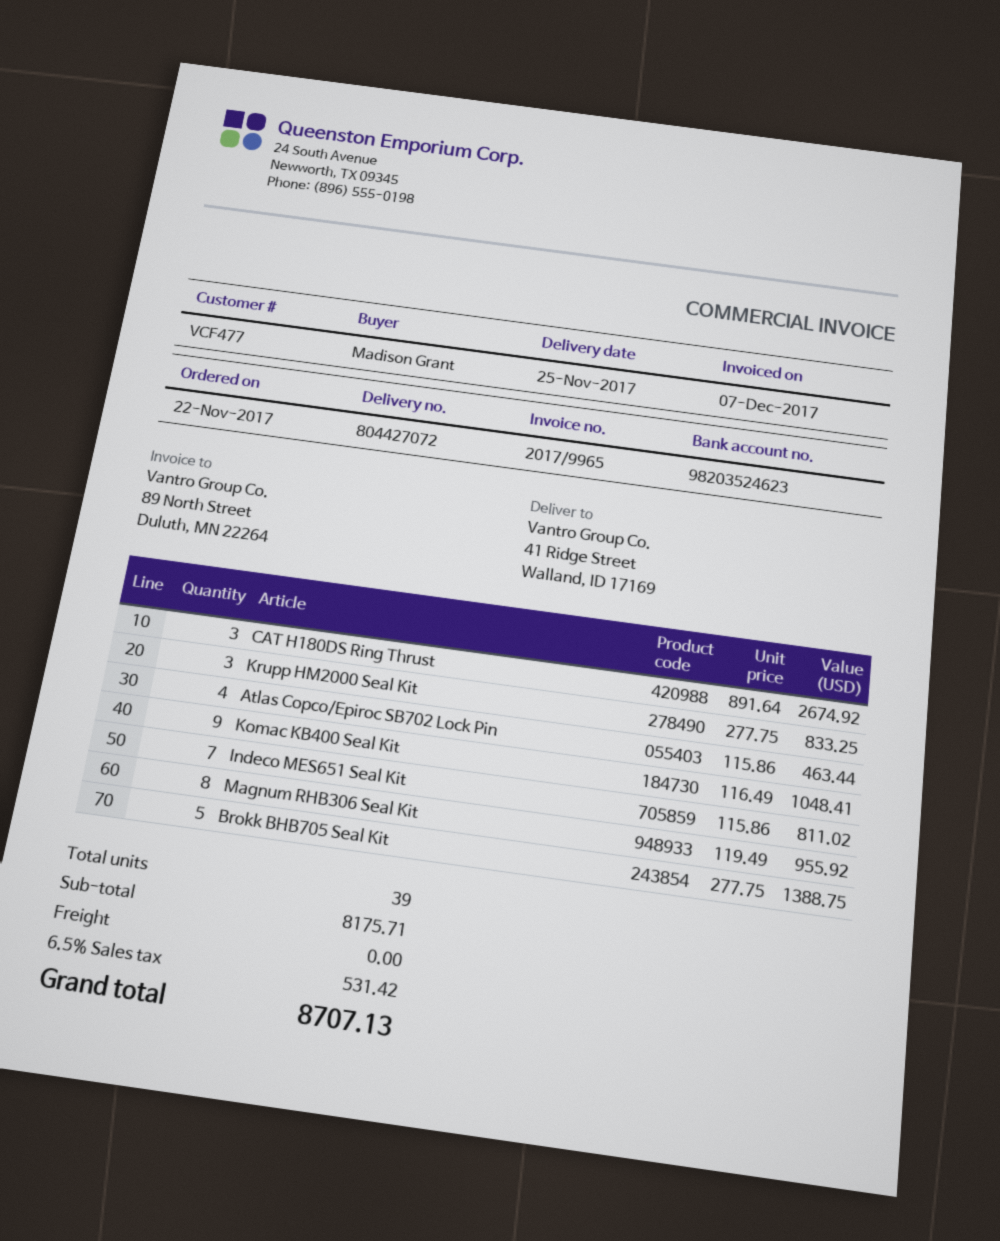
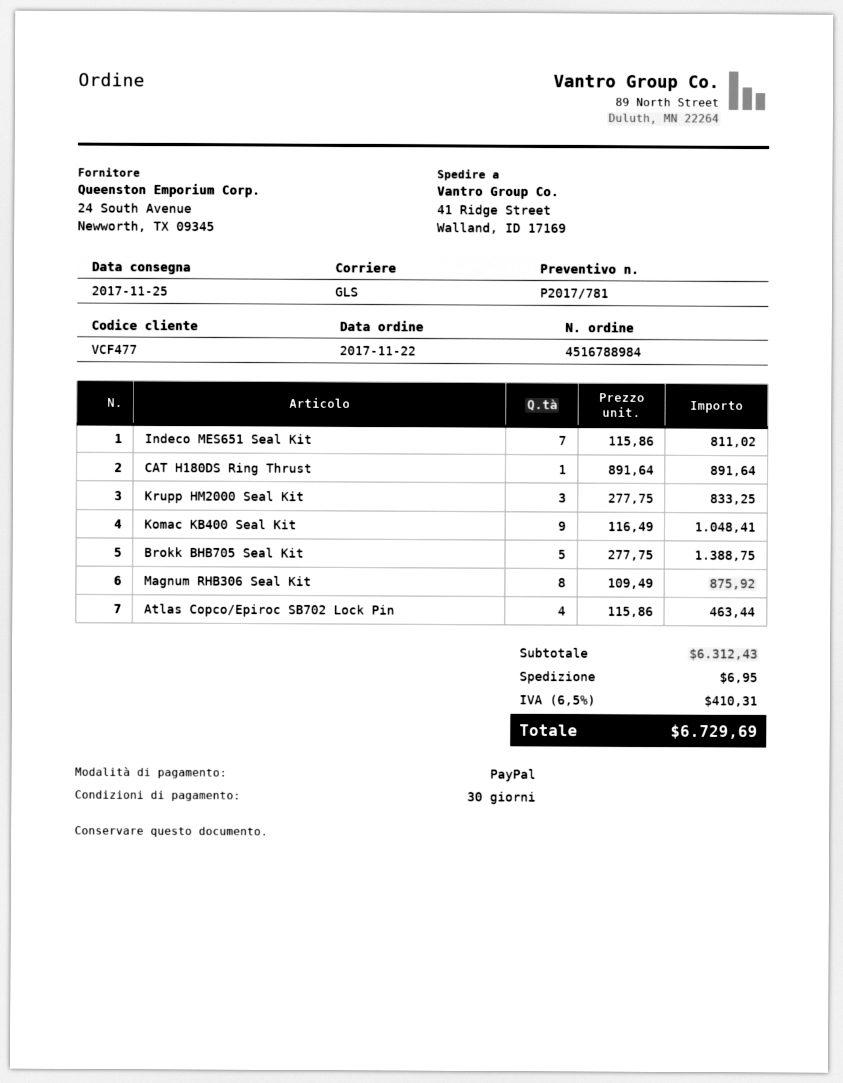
CAT H180DS Ring Thrust: 3 x 891.64 = 2674.92 -> 1 x 891.64 = 891.64
Magnum RHB306 Seal Kit: 8 x 119.49 = 955.92 -> 8 x 109.49 = 875.92
subtotal: 8175.71 -> 6312.43
shipping: 0.00 -> 6.95
tax: 6.5% = 531.42 -> 6.5% = 410.31
total: 8707.13 -> 6729.69

